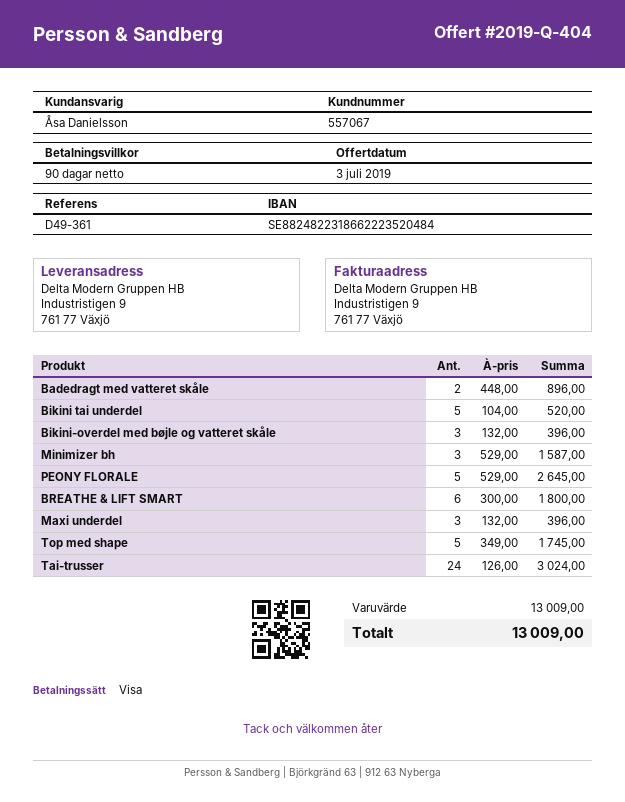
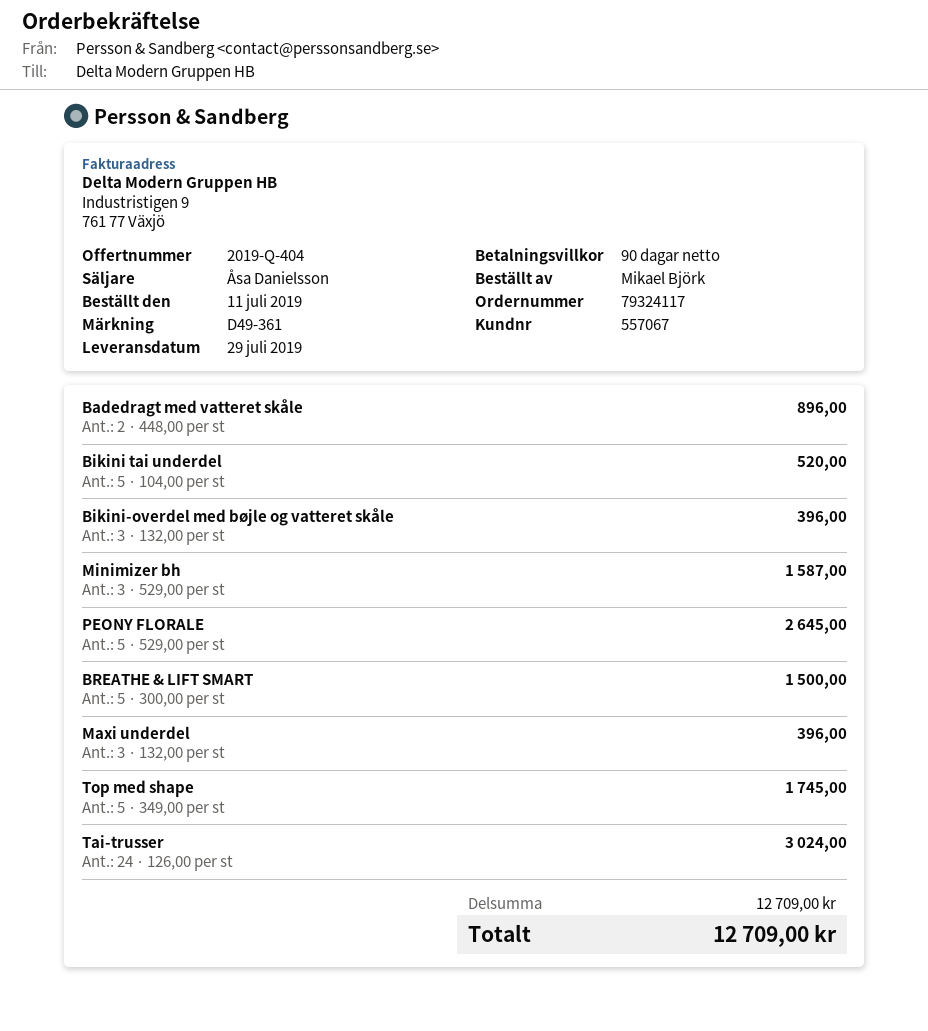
BREATHE & LIFT SMART: 6 x 300.00 = 1800.00 -> 5 x 300.00 = 1500.00
subtotal: 13009.00 -> 12709.00
total: 13009.00 -> 12709.00

